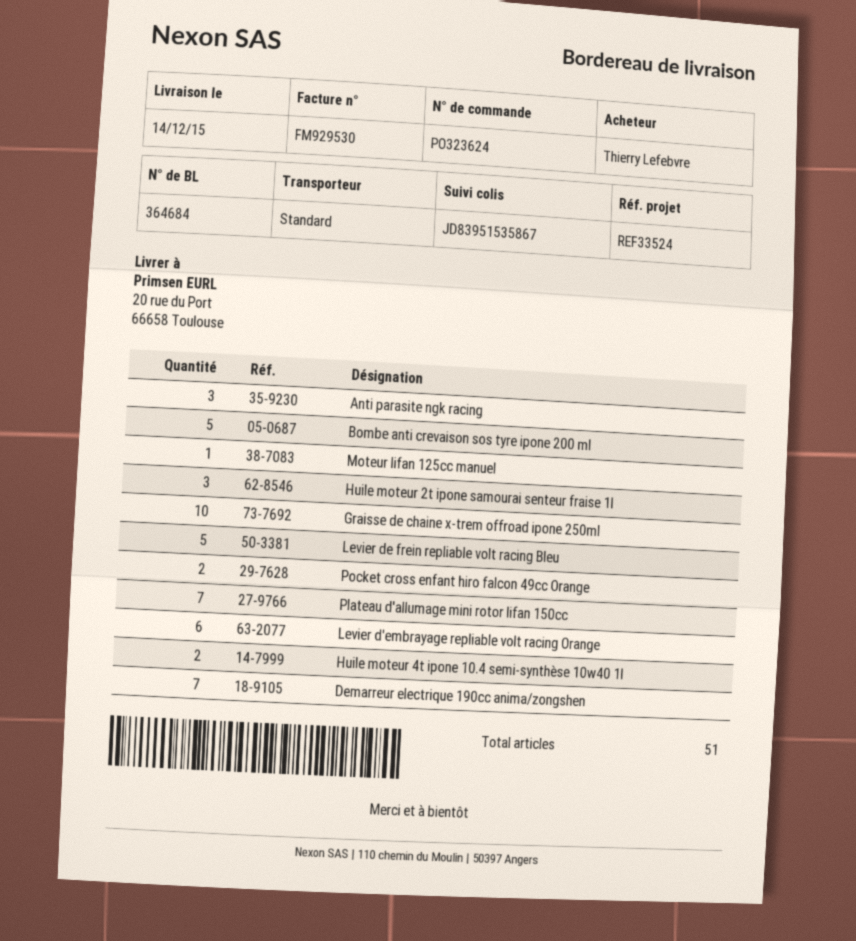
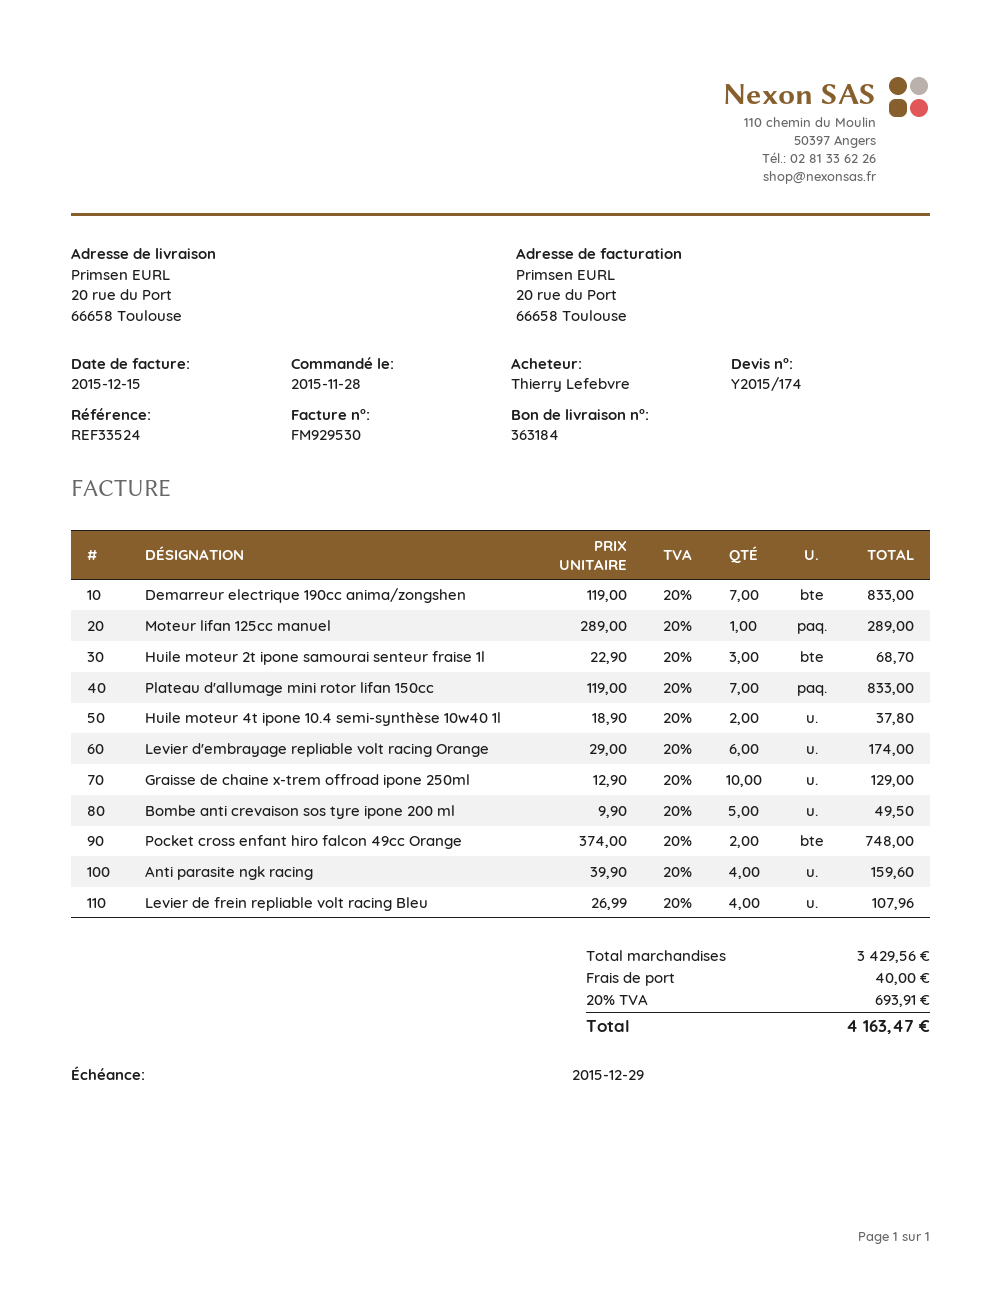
delivery note number: 364684 -> 363184
Anti parasite ngk racing: 3 -> 4
Levier de frein repliable volt racing Bleu: 5 -> 4

